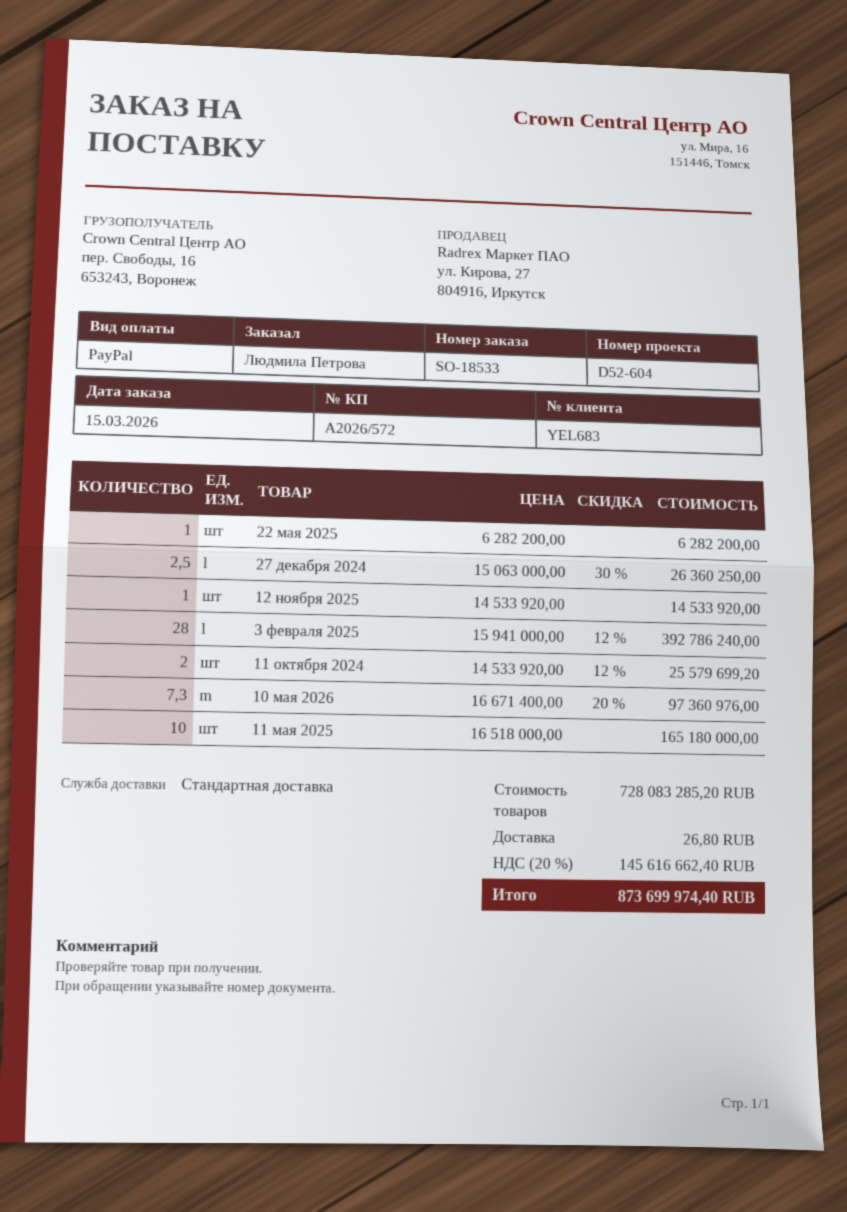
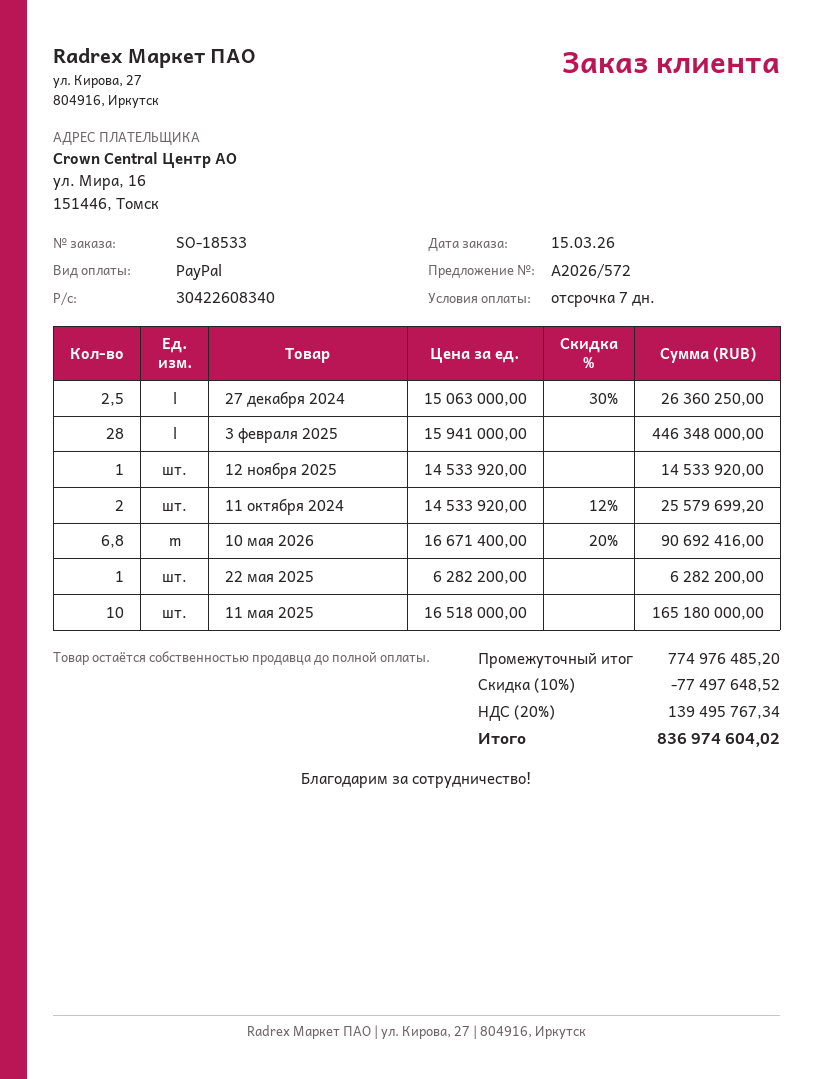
3 февраля 2025: 28 x 15941000.00 - 12% = 392786240.00 -> 28 x 15941000.00 = 446348000.00
10 мая 2026: 7.3 x 16671400.00 - 20% = 97360976.00 -> 6.8 x 16671400.00 - 20% = 90692416.00
subtotal: 728083285.20 -> 774976485.20
discount: none -> 10% = 77497648.52
shipping: 26.80 -> none
tax: 20% = 145616662.40 -> 20% = 139495767.34
total: 873699974.40 -> 836974604.02

